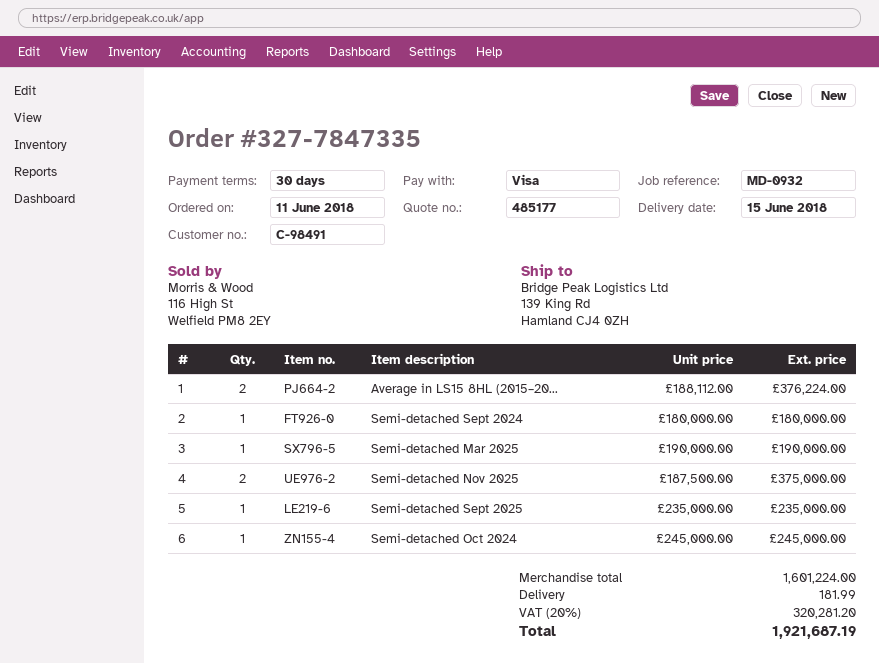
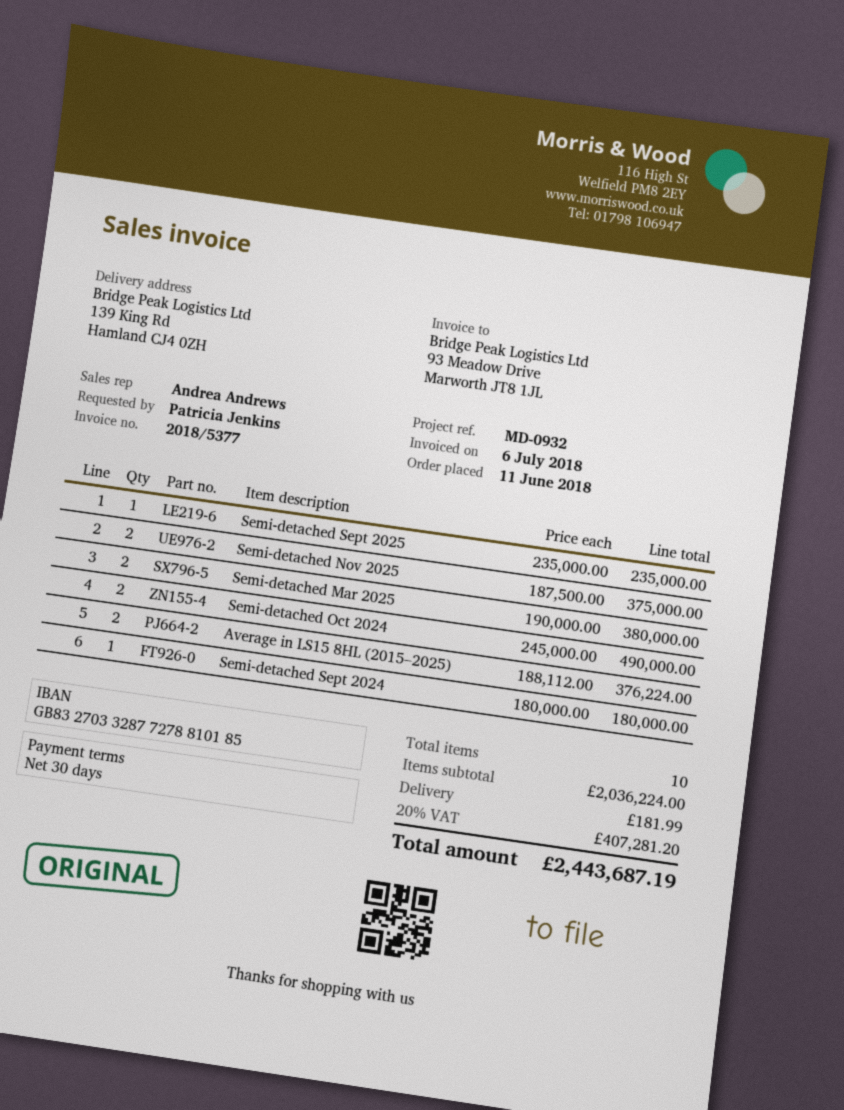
Semi-detached Mar 2025: 1 x 190000.00 = 190000.00 -> 2 x 190000.00 = 380000.00
Semi-detached Oct 2024: 1 x 245000.00 = 245000.00 -> 2 x 245000.00 = 490000.00
subtotal: 1601224.00 -> 2036224.00
tax: 20% = 320281.20 -> 20% = 407281.20
total: 1921687.19 -> 2443687.19

